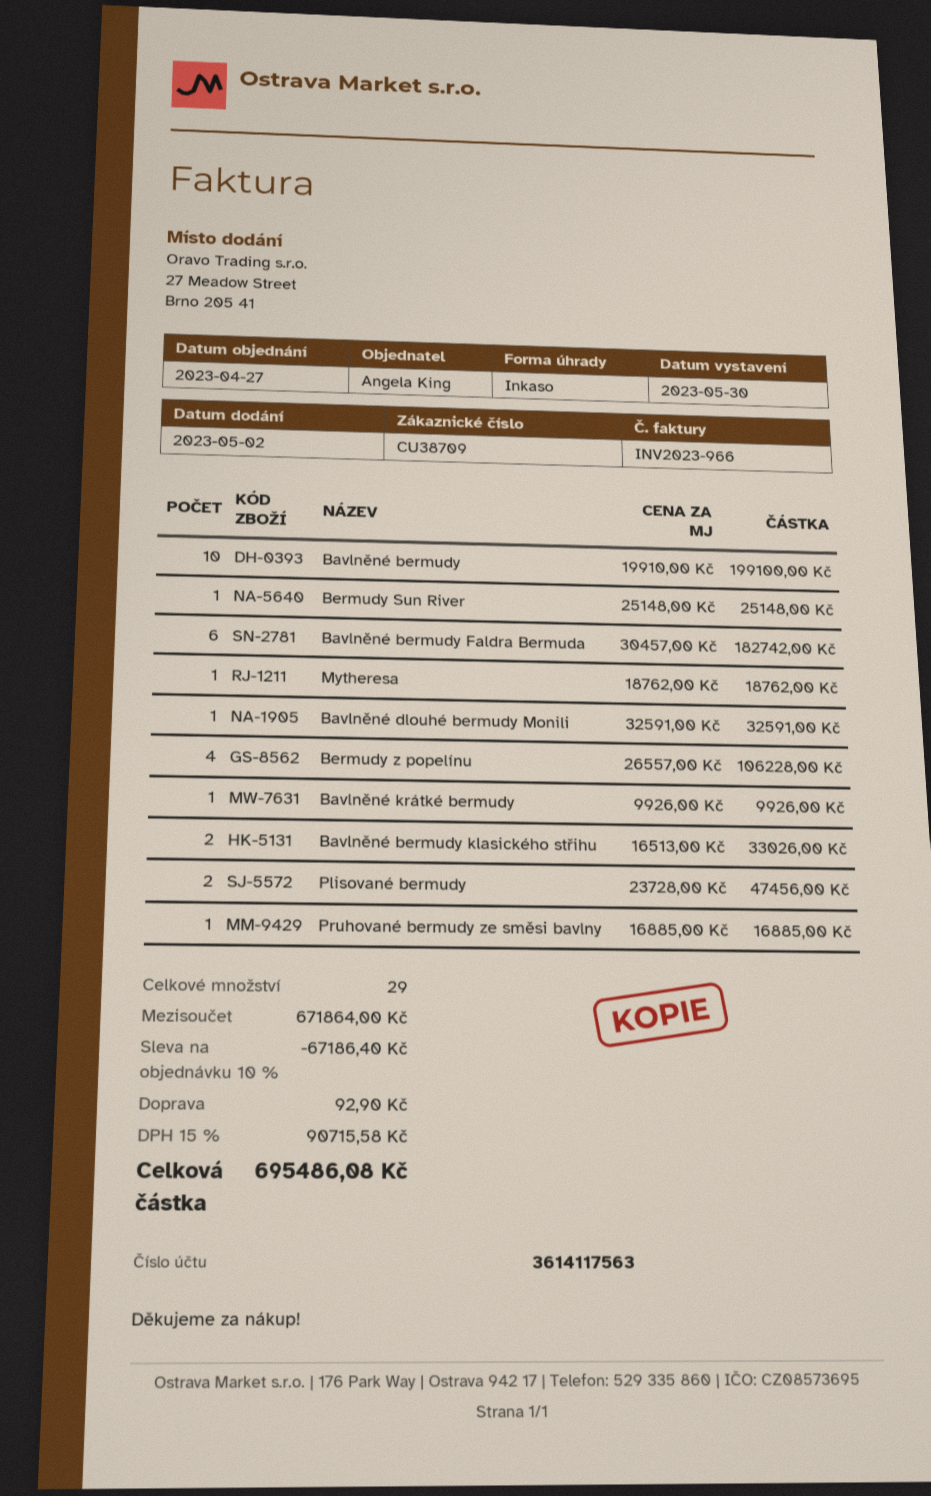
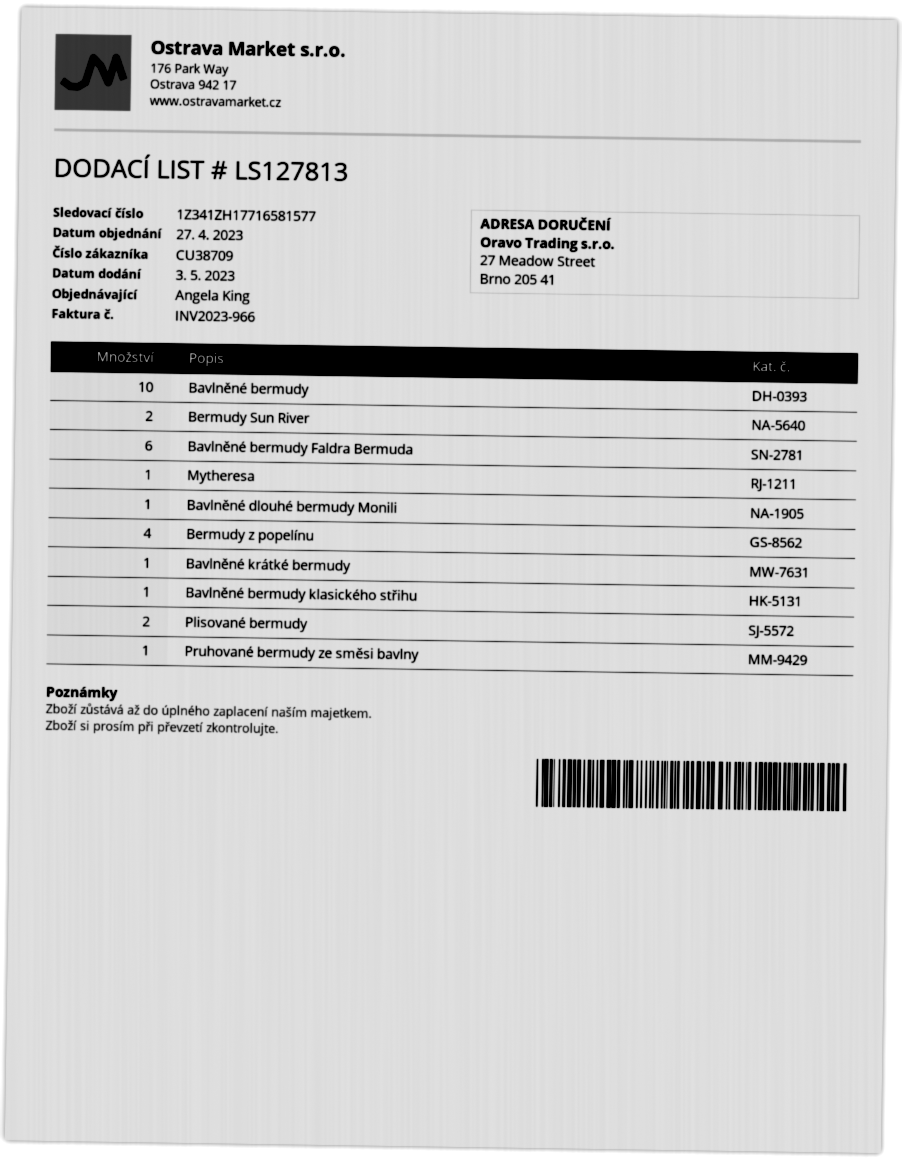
delivery date: 2023-05-02 -> 2023-05-03
Bermudy Sun River: 1 -> 2
Bavlněné bermudy klasického střihu: 2 -> 1

